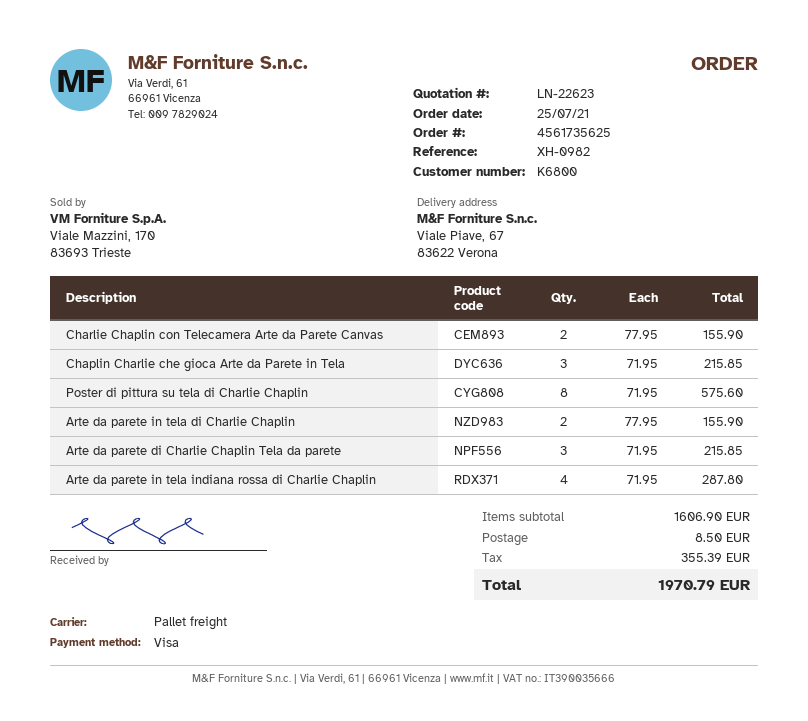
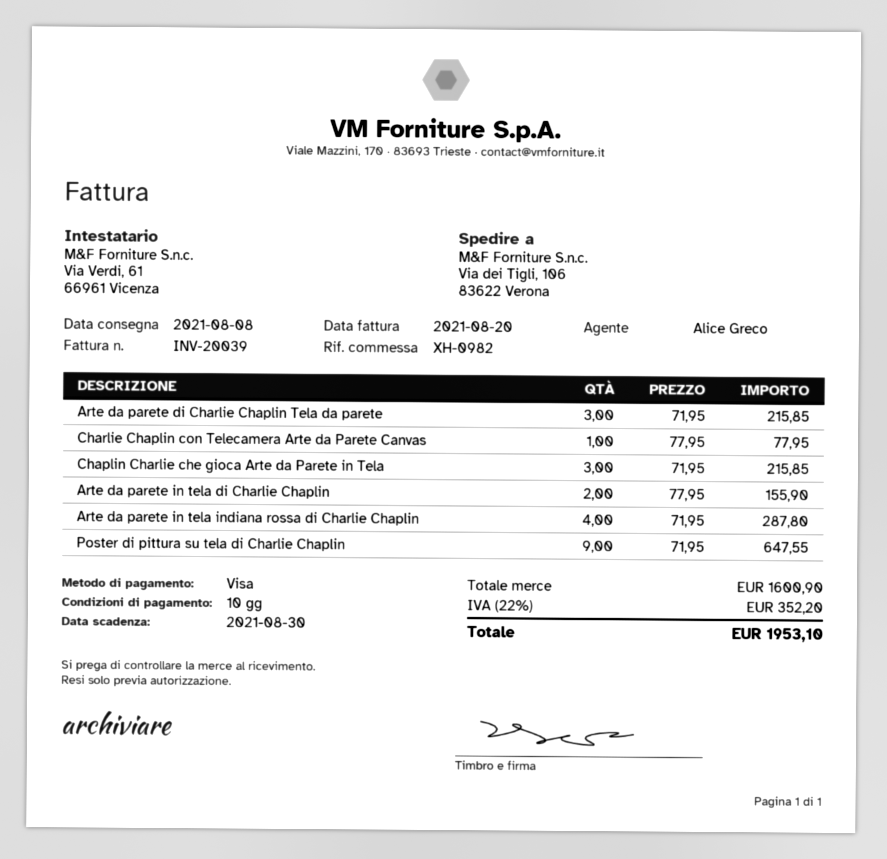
ship to: Viale Piave, 67, 83622 Verona -> Via dei Tigli, 106, 83622 Verona
Charlie Chaplin con Telecamera Arte da Parete Canvas: 2 x 77.95 = 155.90 -> 1 x 77.95 = 77.95
Poster di pittura su tela di Charlie Chaplin: 8 x 71.95 = 575.60 -> 9 x 71.95 = 647.55
subtotal: 1606.90 -> 1600.90
shipping: 8.50 -> none
tax: 355.39 -> 352.20
total: 1970.79 -> 1953.10

